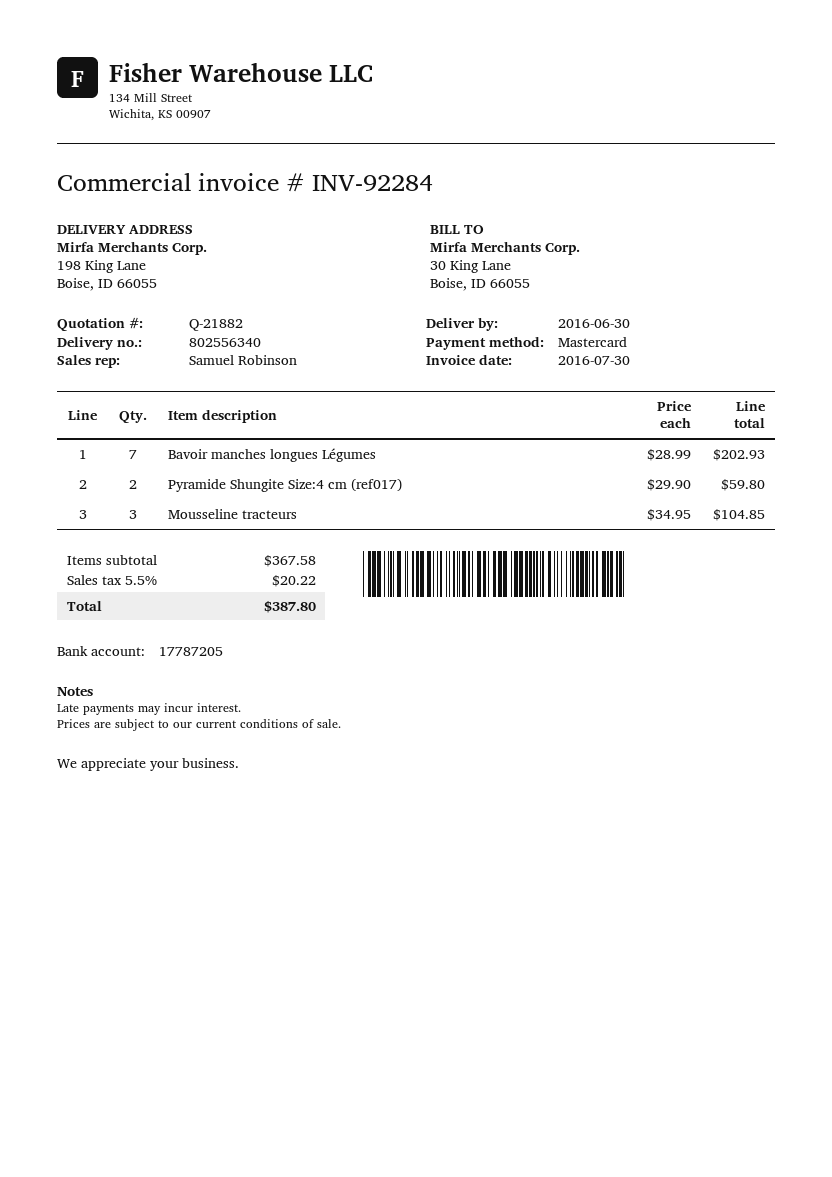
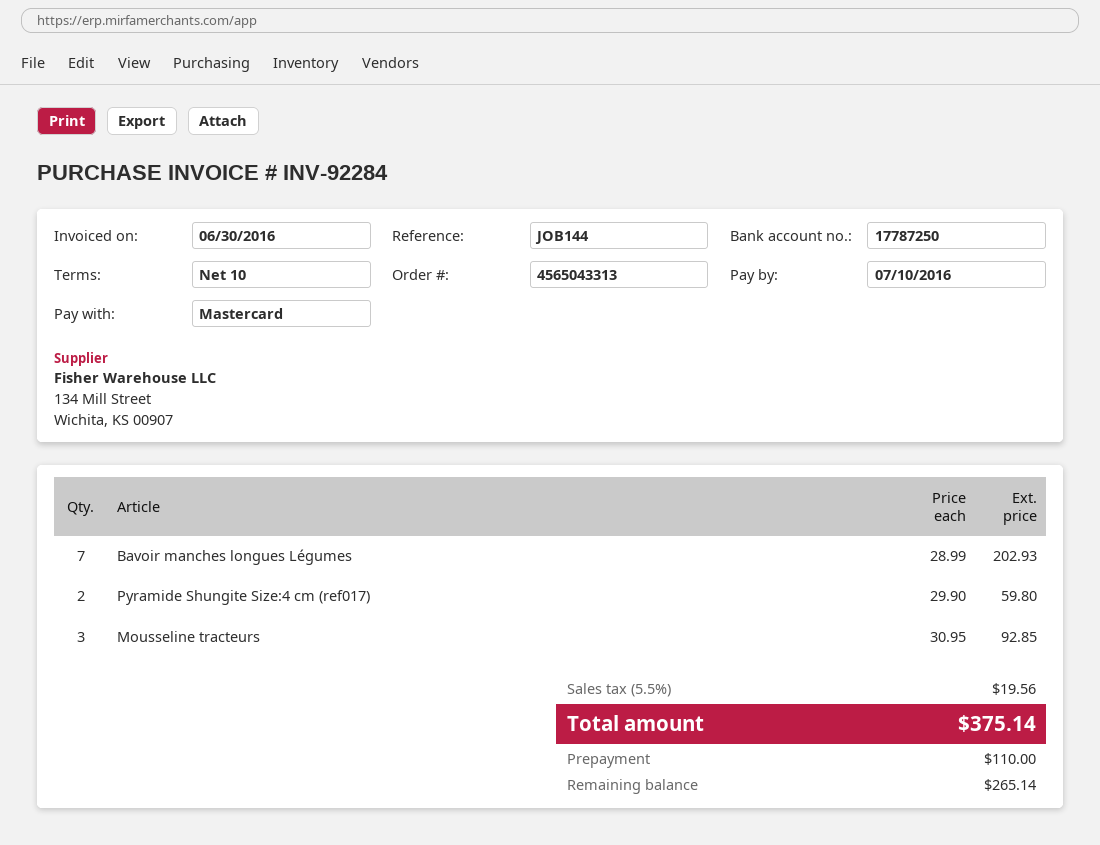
invoice date: 2016-07-30 -> 2016-06-30
bank account: 17787205 -> 17787250
Mousseline tracteurs: 3 x 34.95 = 104.85 -> 3 x 30.95 = 92.85
tax: 5.5% = 20.22 -> 5.5% = 19.56
total: 387.80 -> 375.14

